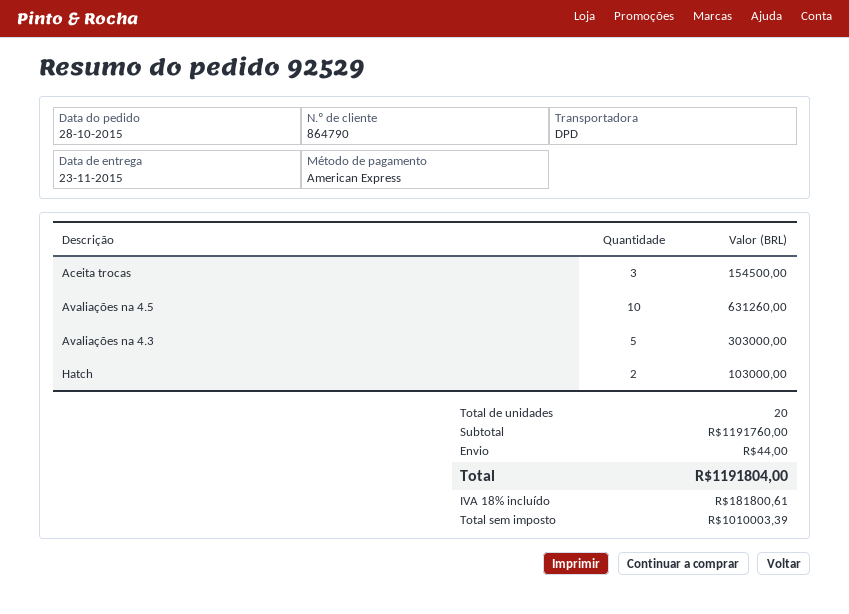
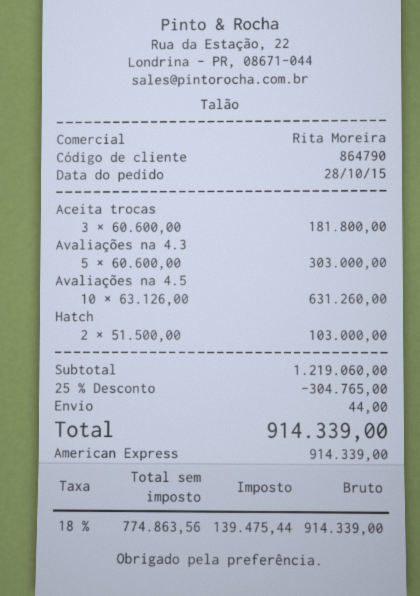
Aceita trocas: 3 for 154500.00 -> 3 for 181800.00
subtotal: 1191760.00 -> 1219060.00
discount: none -> 25% = 304765.00
net: 1010003.39 -> 774863.56
tax: 18% = 181800.61 -> 18% = 139475.44
total: 1191804.00 -> 914339.00

